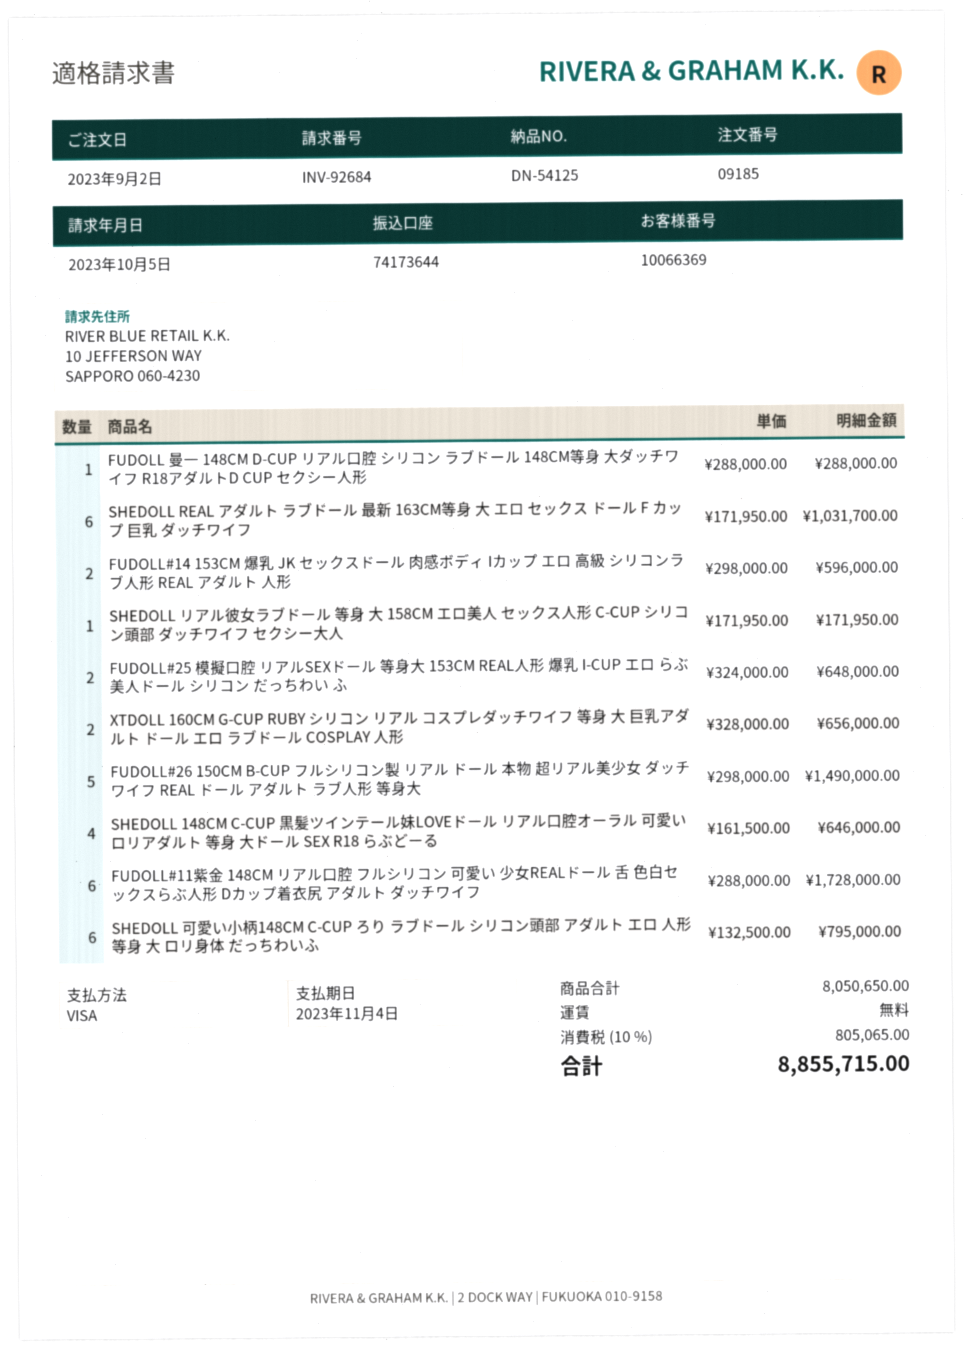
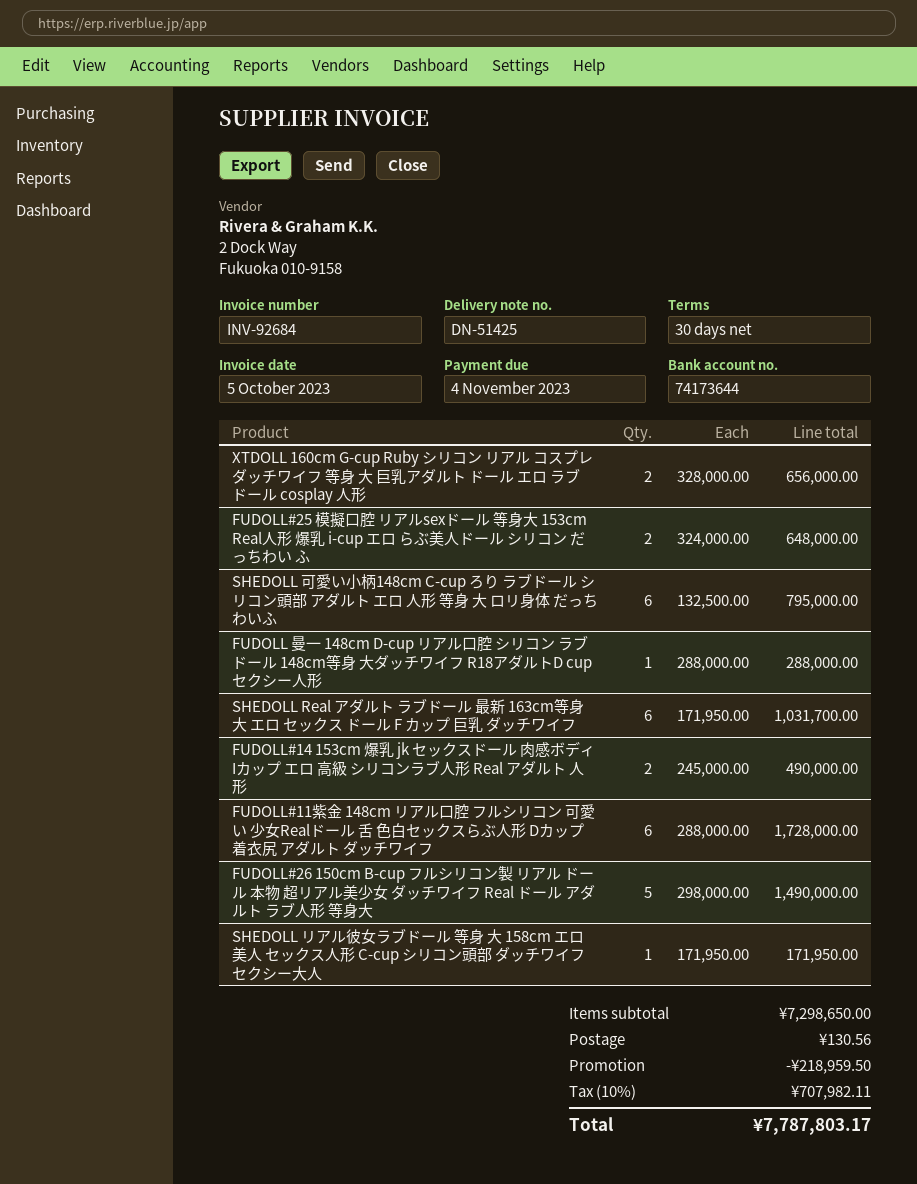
delivery note number: DN-54125 -> DN-51425
FUDOLL#14 153CM 爆乳 JK セックスドール 肉感ボディ Iカップ エロ 高級 シリコンラブ人形 REAL アダルト 人形: 2 x 298000.00 = 596000.00 -> 2 x 245000.00 = 490000.00
SHEDOLL 148CM C-CUP 黒髪ツインテール妹LOVEドール リアル口腔オーラル 可愛いロリアダルト 等身 大ドール SEX R18 らぶどーる: 4 x 161500.00 = 646000.00 -> none
subtotal: 8050650.00 -> 7298650.00
discount: none -> 218959.50
shipping: 0.00 -> 130.56
tax: 10% = 805065.00 -> 10% = 707982.11
total: 8855715.00 -> 7787803.17

